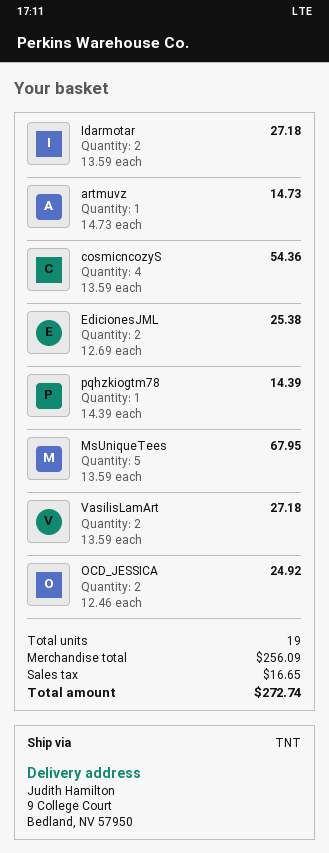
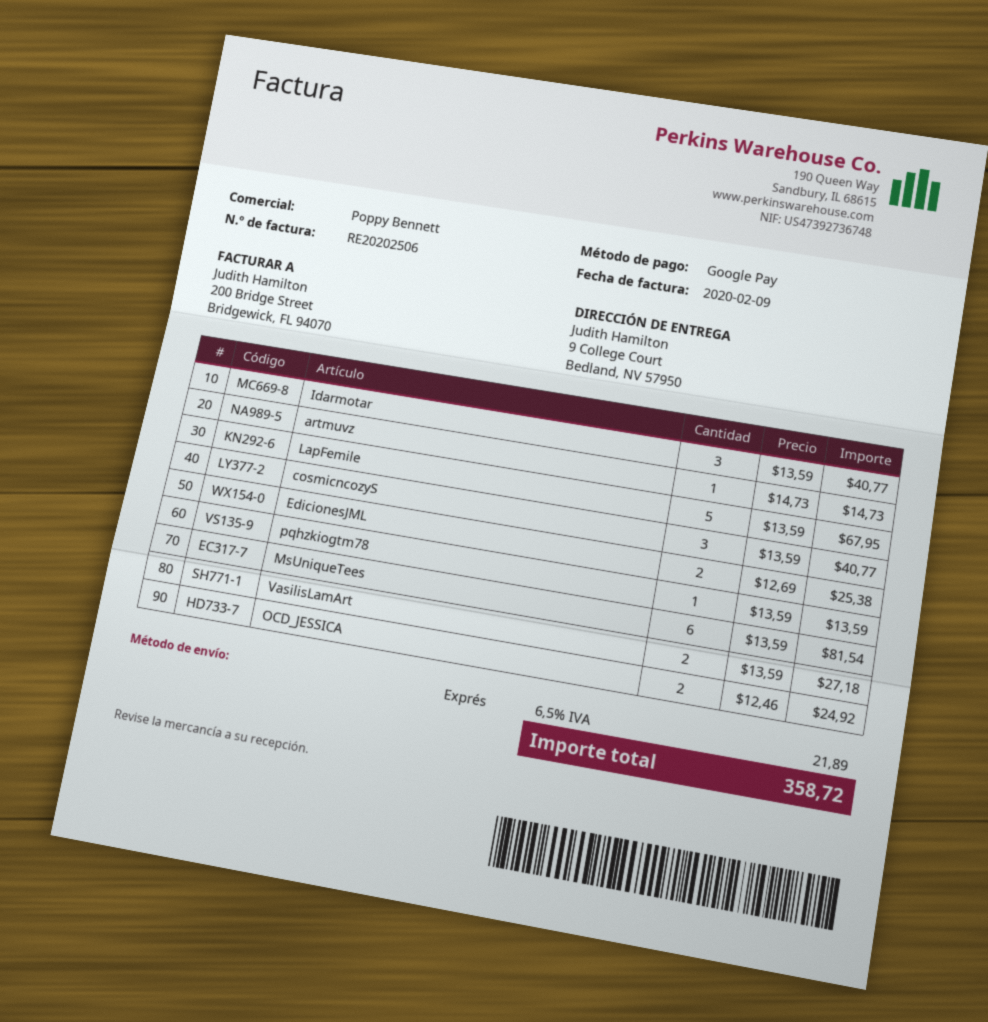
shipping method: TNT -> express
Idarmotar: 2 x 13.59 = 27.18 -> 3 x 13.59 = 40.77
cosmicncozyS: 4 x 13.59 = 54.36 -> 3 x 13.59 = 40.77
pqhzkiogtm78: 1 x 14.39 = 14.39 -> 1 x 13.59 = 13.59
MsUniqueTees: 5 x 13.59 = 67.95 -> 6 x 13.59 = 81.54
LapFemile: none -> 5 x 13.59 = 67.95
tax: 16.65 -> 21.89
total: 272.74 -> 358.72

